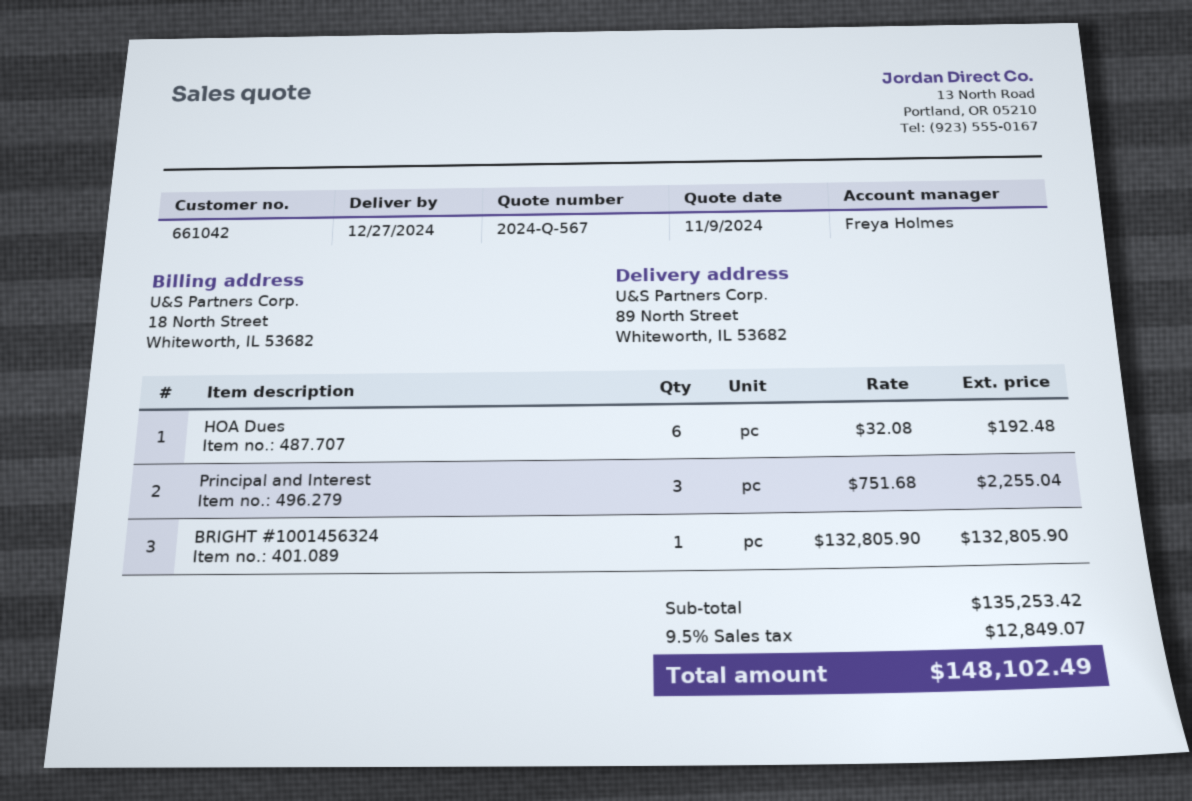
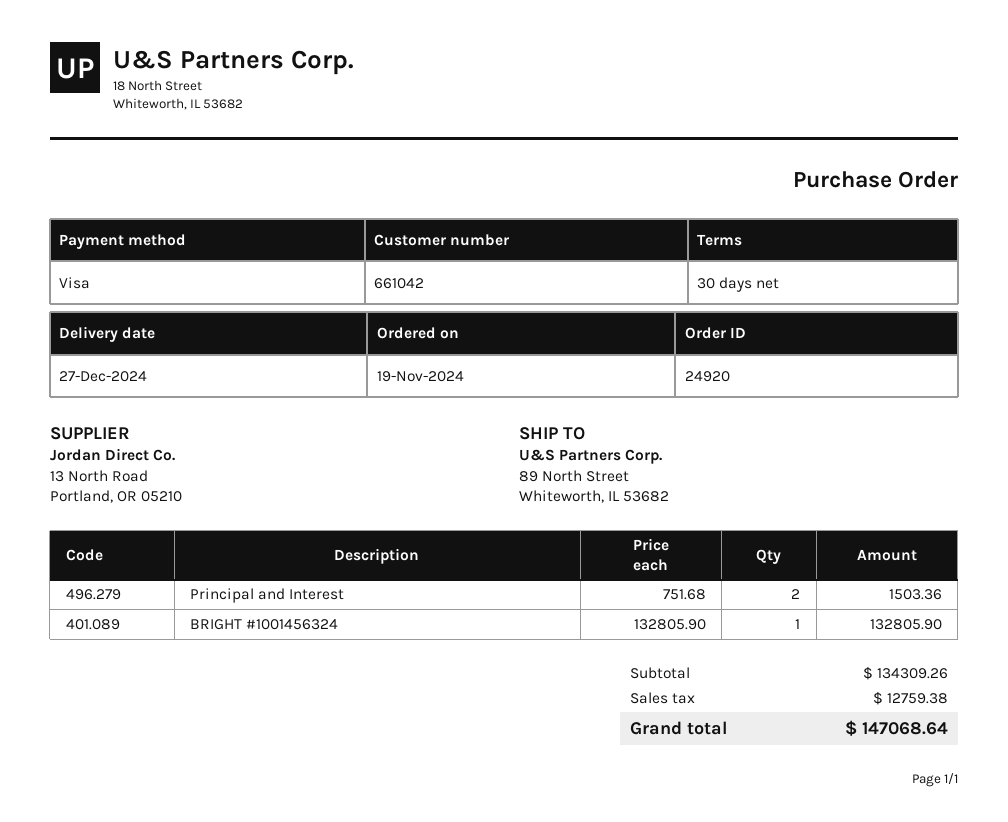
HOA Dues: 6 x 32.08 = 192.48 -> none
Principal and Interest: 3 x 751.68 = 2255.04 -> 2 x 751.68 = 1503.36
subtotal: 135253.42 -> 134309.26
tax: 12849.07 -> 12759.38
total: 148102.49 -> 147068.64

